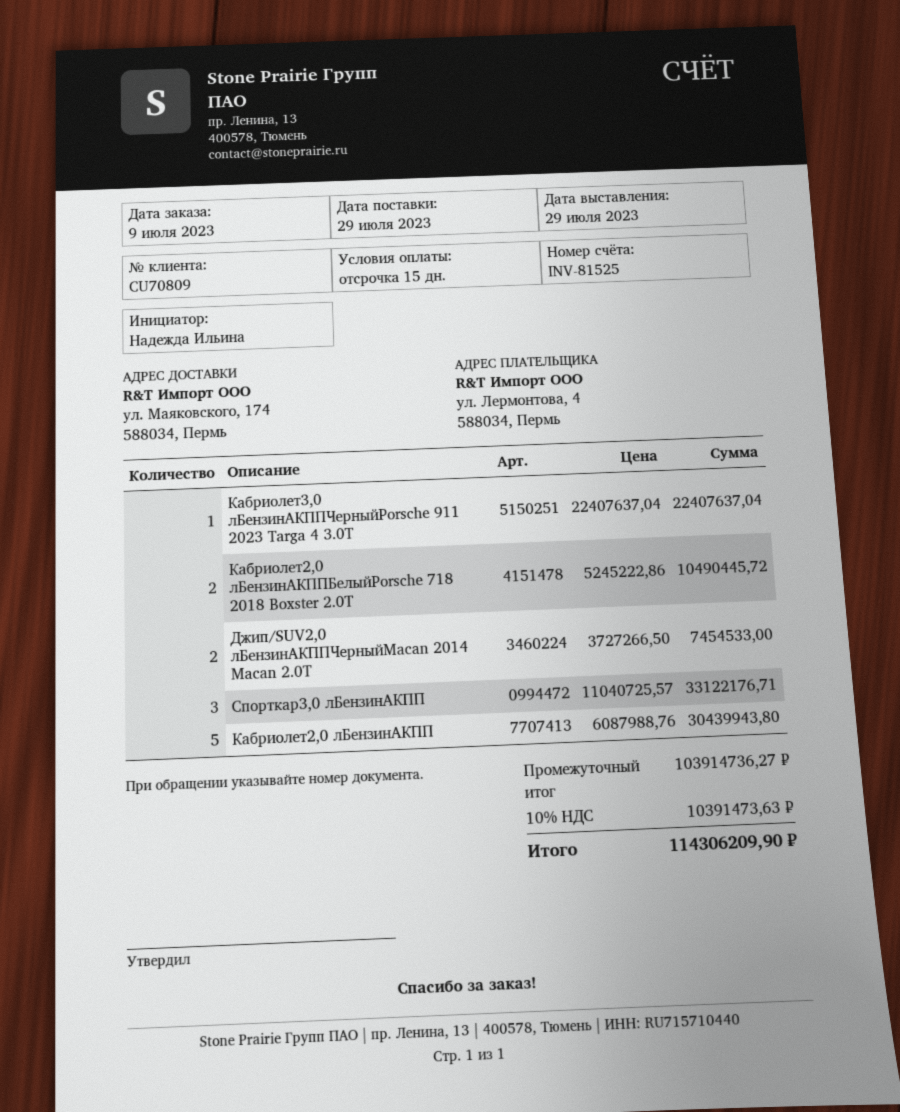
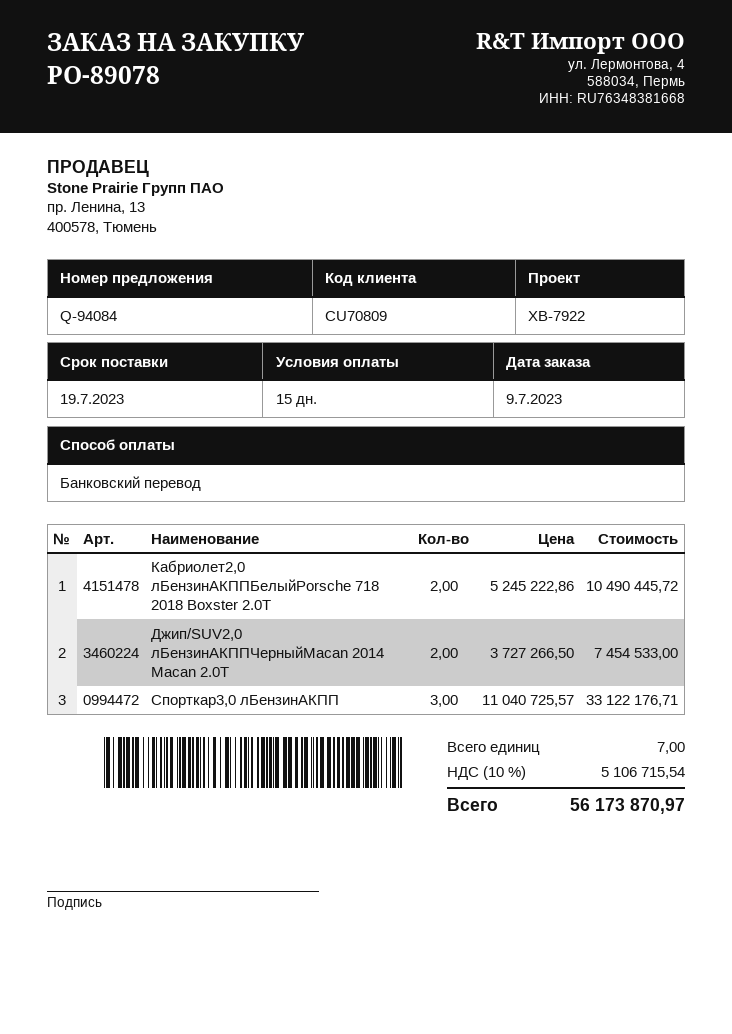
delivery date: 2023-07-29 -> 2023-07-19
Кабриолет3,0 лБензинАКППЧерныйPorsche 911 2023 Targa 4 3.0T: 1 x 22407637.04 = 22407637.04 -> none
Кабриолет2,0 лБензинАКПП: 5 x 6087988.76 = 30439943.80 -> none
tax: 10% = 10391473.63 -> 10% = 5106715.54
total: 114306209.90 -> 56173870.97

